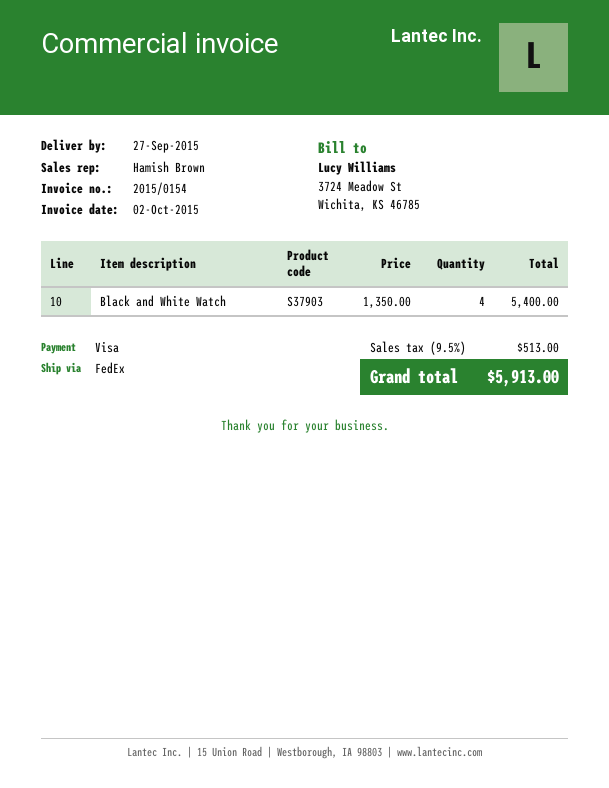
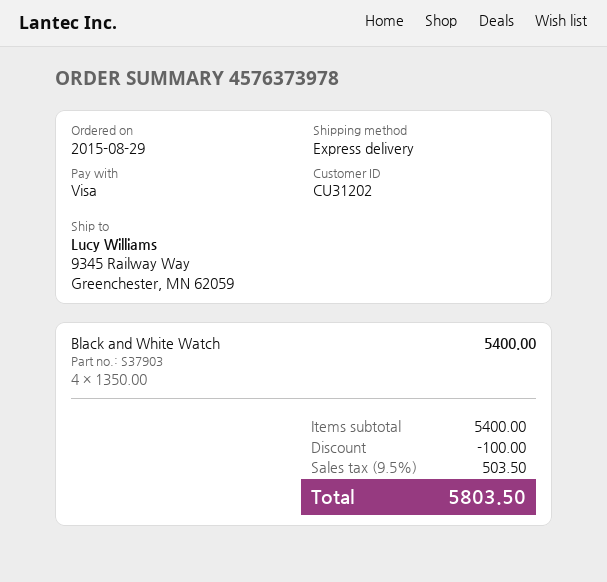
shipping method: FedEx -> express
discount: none -> 100.00
tax: 9.5% = 513.00 -> 9.5% = 503.50
total: 5913.00 -> 5803.50

